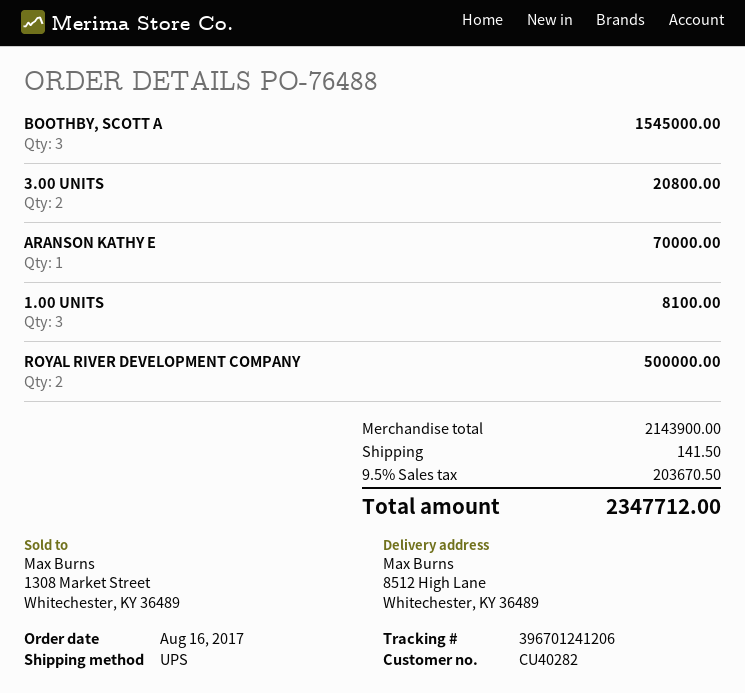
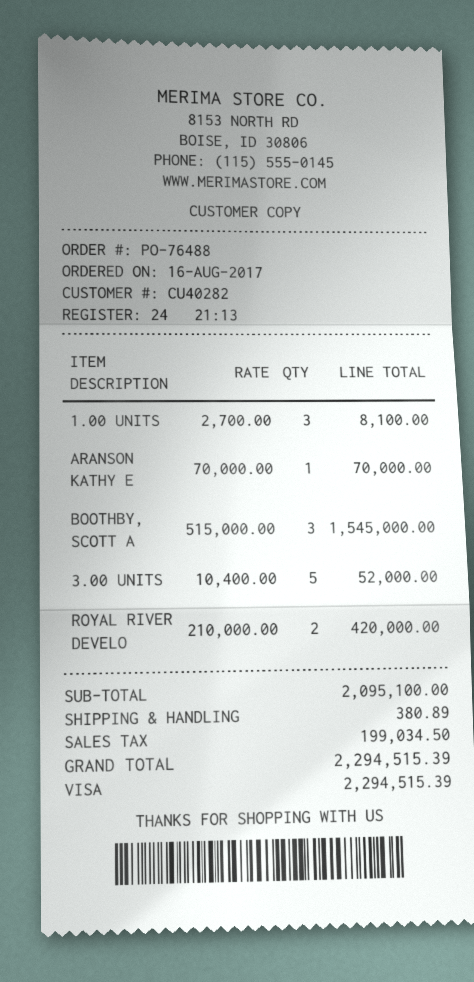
3.00 UNITS: 2 for 20800.00 -> 5 for 52000.00
ROYAL RIVER DEVELOPMENT COMPANY: 2 for 500000.00 -> 2 for 420000.00
subtotal: 2143900.00 -> 2095100.00
shipping: 141.50 -> 380.89
tax: 203670.50 -> 199034.50
total: 2347712.00 -> 2294515.39

